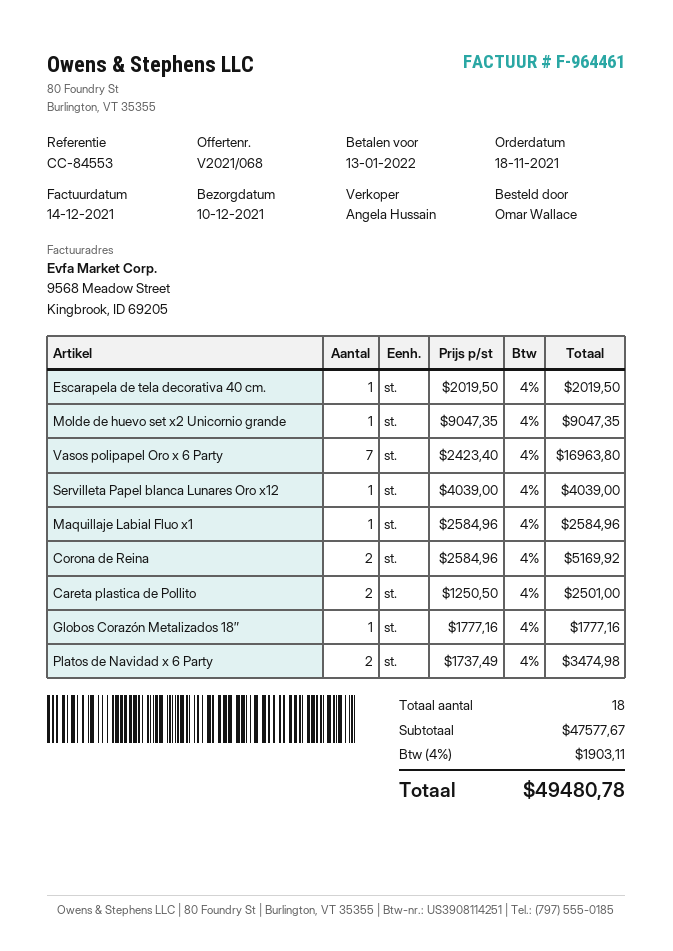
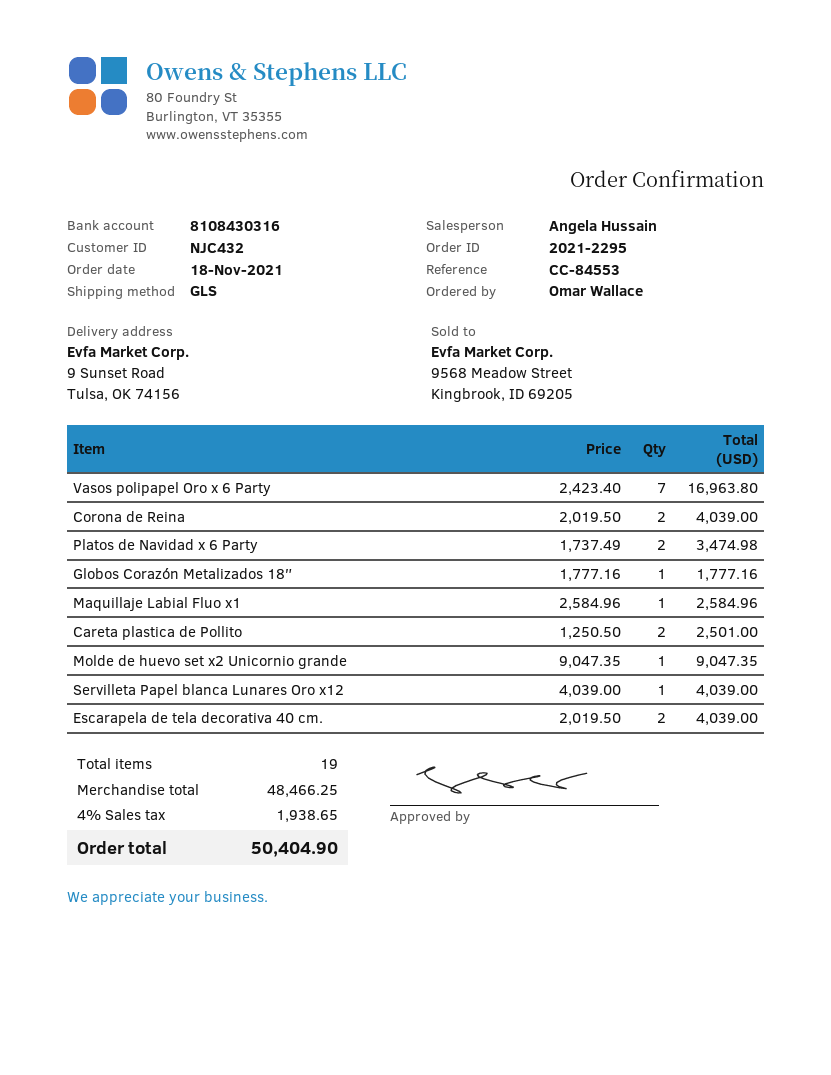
Escarapela de tela decorativa 40 cm.: 1 x 2019.50 = 2019.50 -> 2 x 2019.50 = 4039.00
Corona de Reina: 2 x 2584.96 = 5169.92 -> 2 x 2019.50 = 4039.00
total quantity: 18 -> 19
subtotal: 47577.67 -> 48466.25
tax: 4% = 1903.11 -> 4% = 1938.65
total: 49480.78 -> 50404.90

